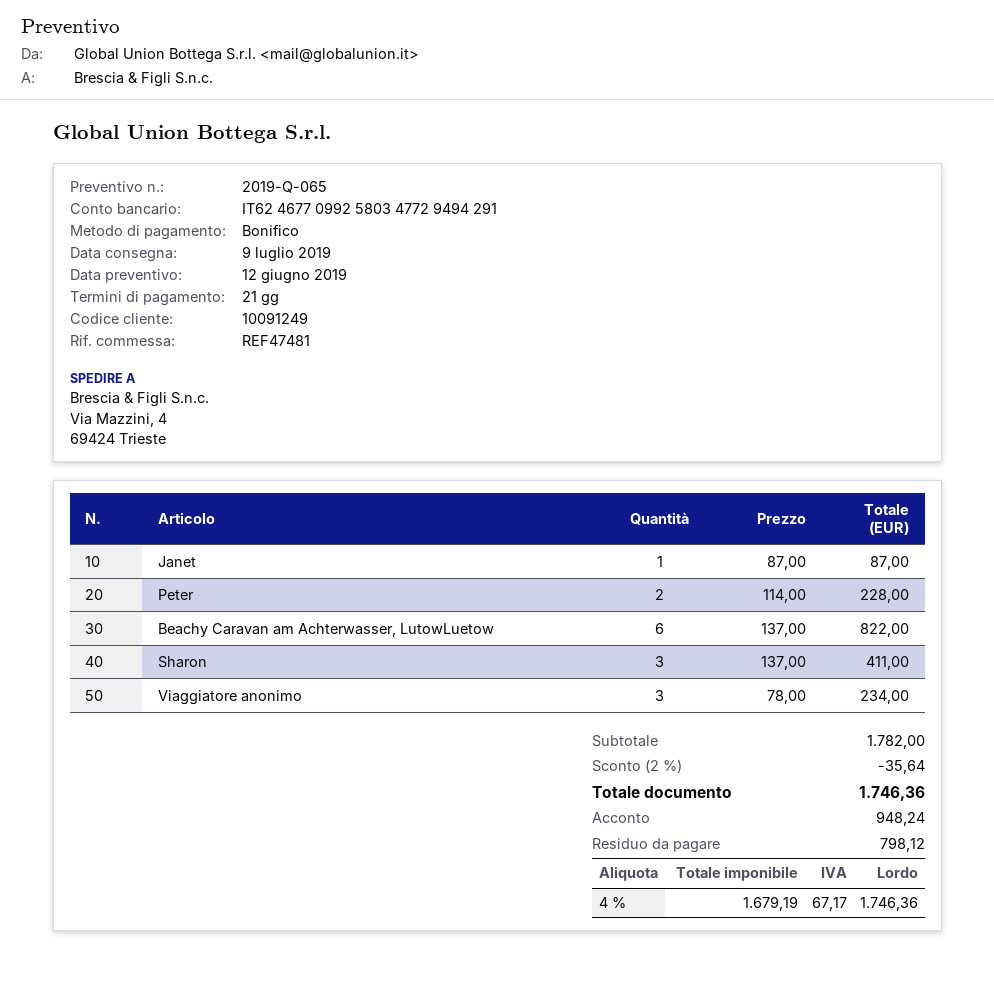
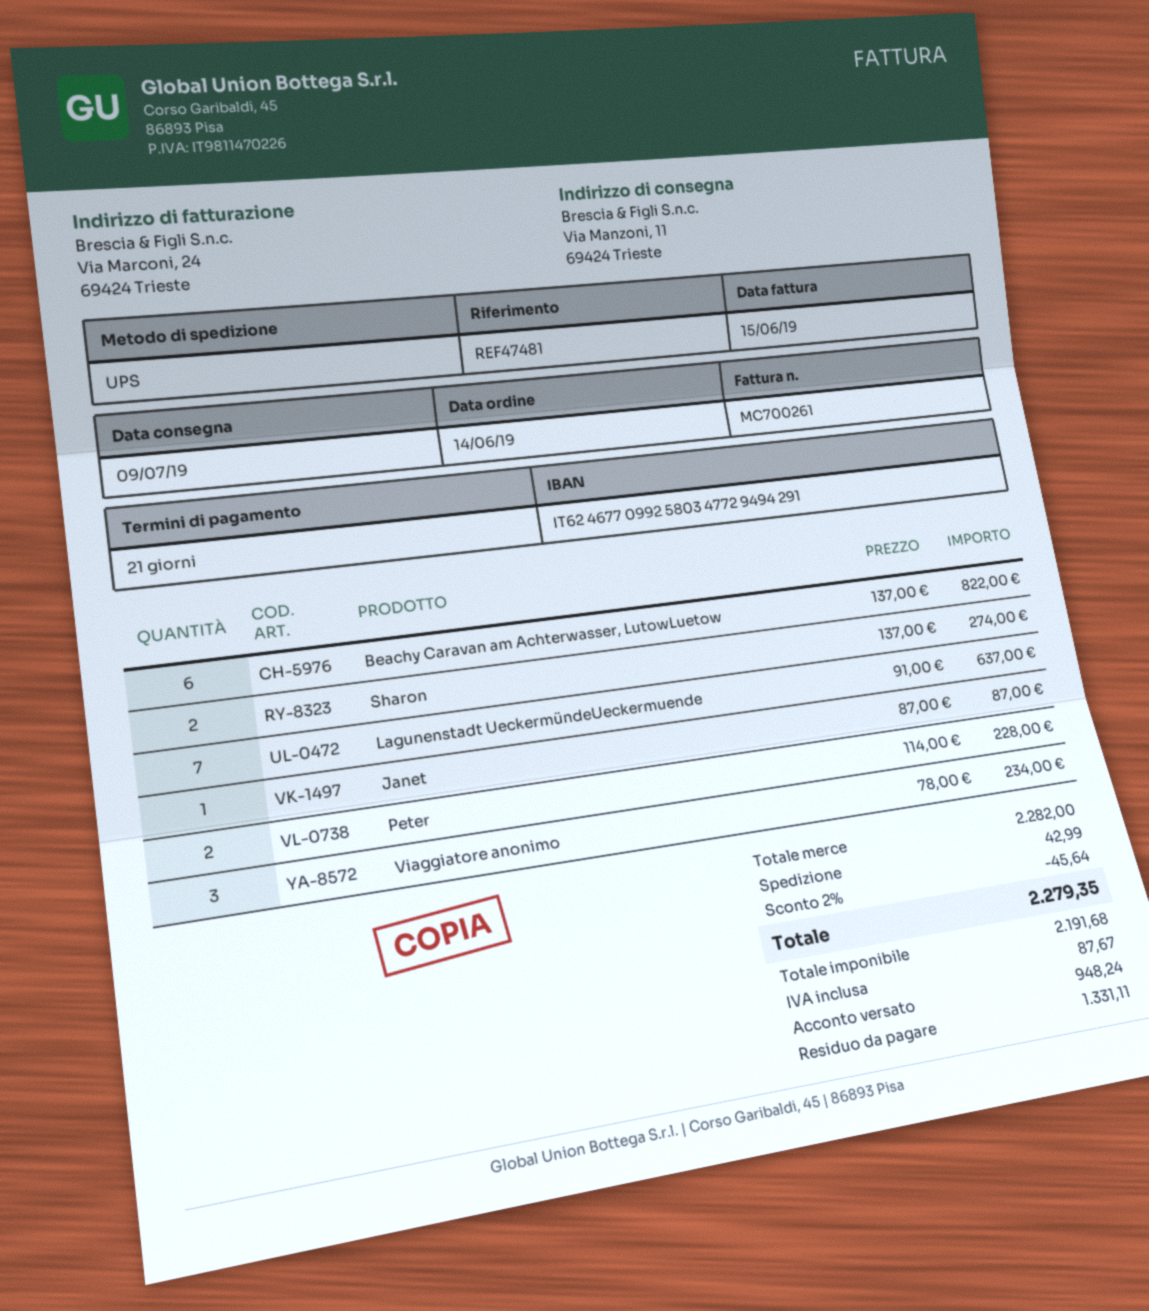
ship to: Via Mazzini, 4, 69424 Trieste -> Via Manzoni, 11, 69424 Trieste
Sharon: 3 x 137.00 = 411.00 -> 2 x 137.00 = 274.00
Lagunenstadt UeckermündeUeckermuende: none -> 7 x 91.00 = 637.00
subtotal: 1782.00 -> 2282.00
discount: 2% = 35.64 -> 2% = 45.64
shipping: none -> 42.99
net: 1679.19 -> 2191.68
tax: 67.17 -> 87.67
total: 1746.36 -> 2279.35
balance: 798.12 -> 1331.11

